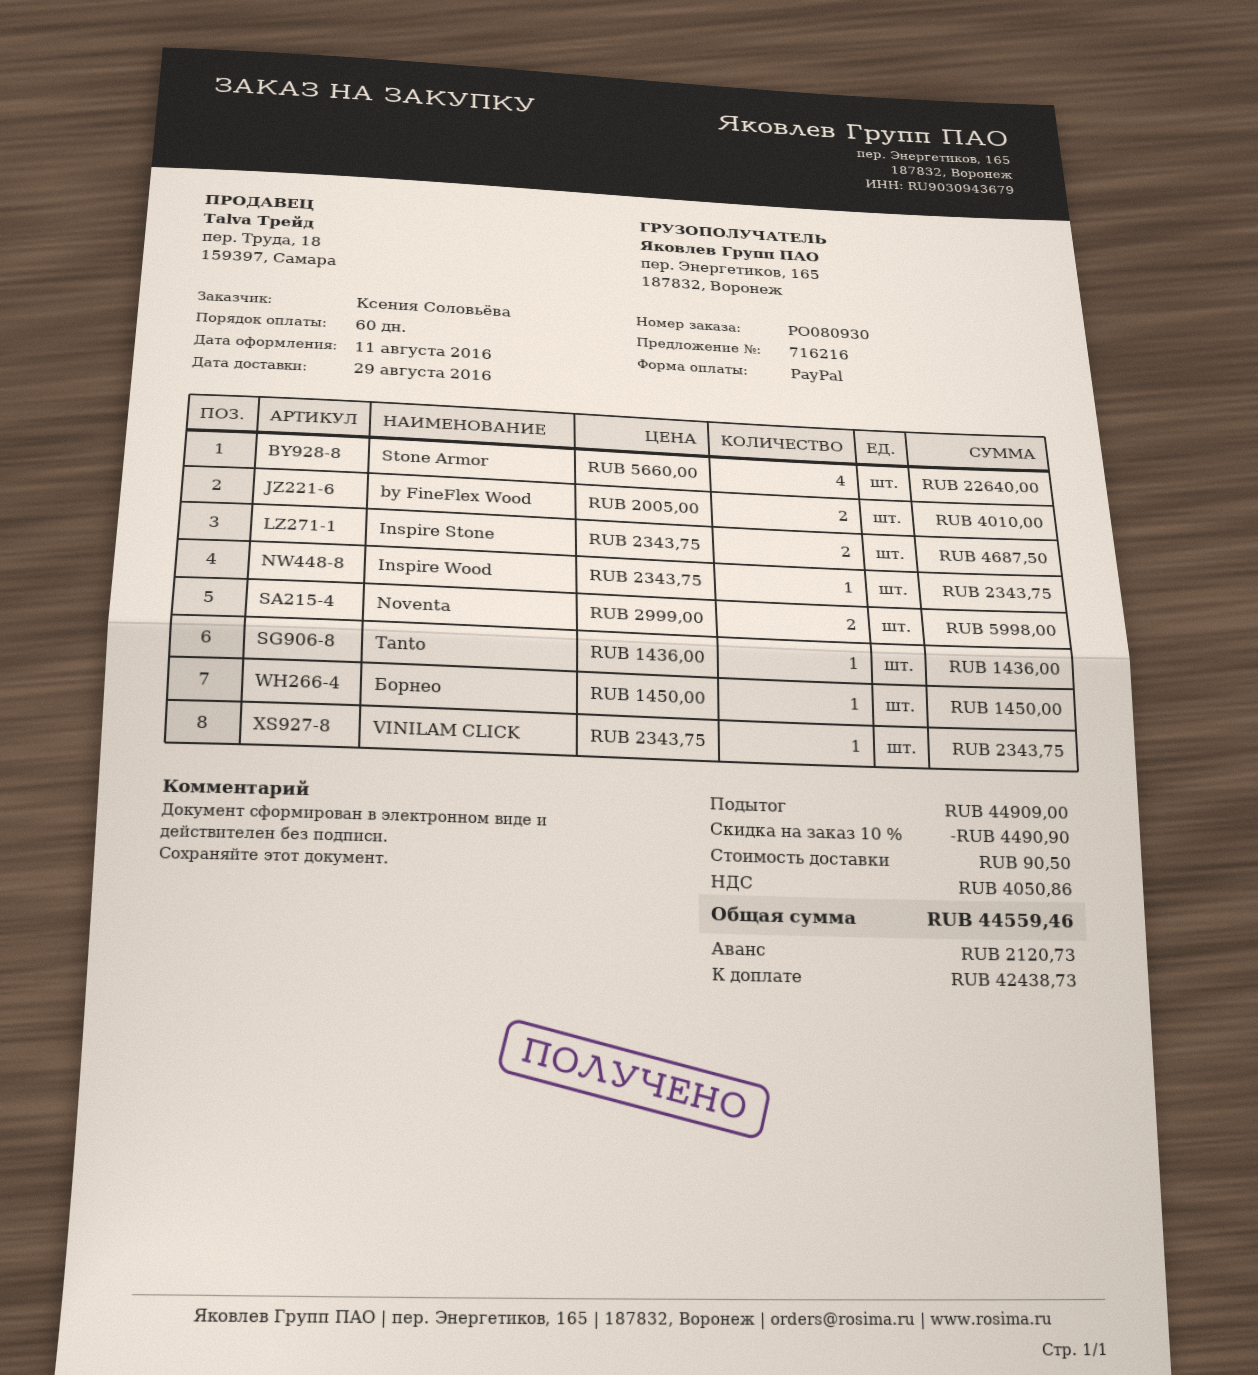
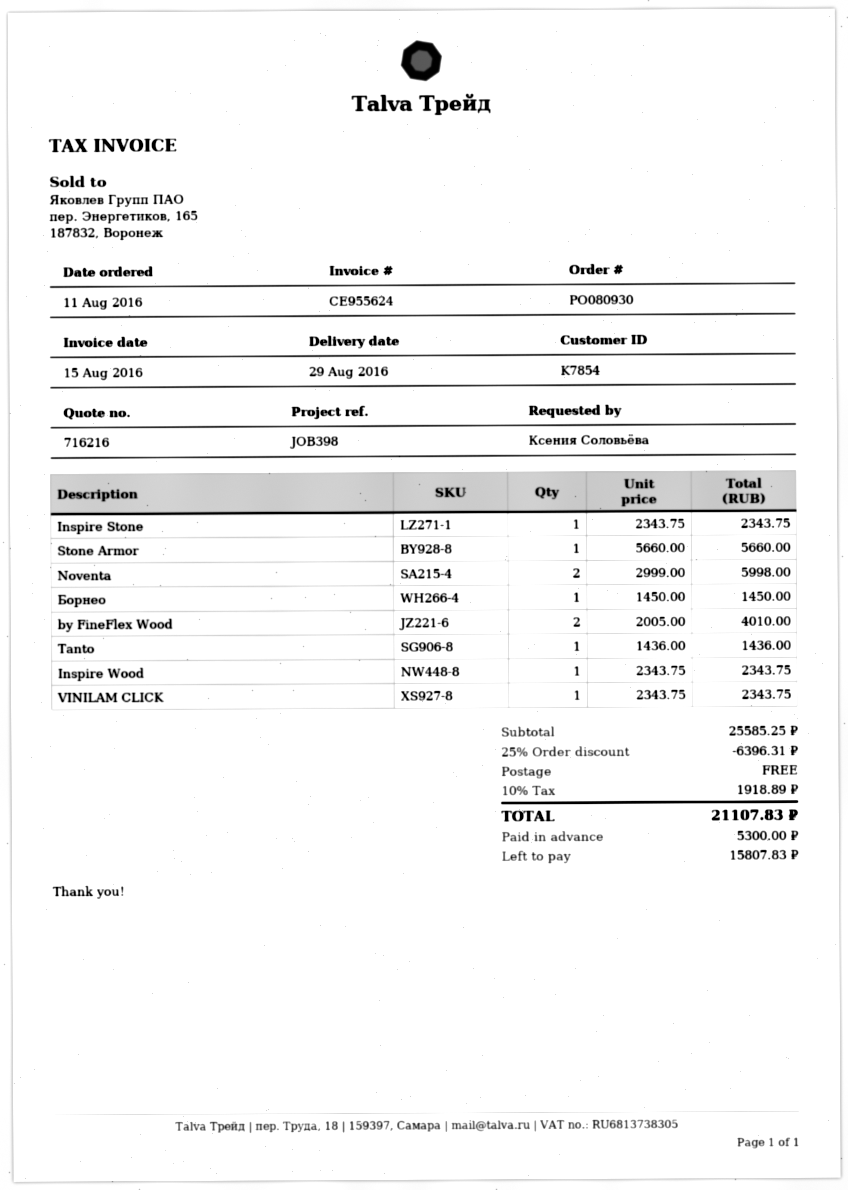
Stone Armor: 4 x 5660.00 = 22640.00 -> 1 x 5660.00 = 5660.00
Inspire Stone: 2 x 2343.75 = 4687.50 -> 1 x 2343.75 = 2343.75
subtotal: 44909.00 -> 25585.25
discount: 10% = 4490.90 -> 25% = 6396.31
shipping: 90.50 -> 0.00
tax: 4050.86 -> 1918.89
total: 44559.46 -> 21107.83
deposit: 2120.73 -> 5300.00
balance: 42438.73 -> 15807.83

